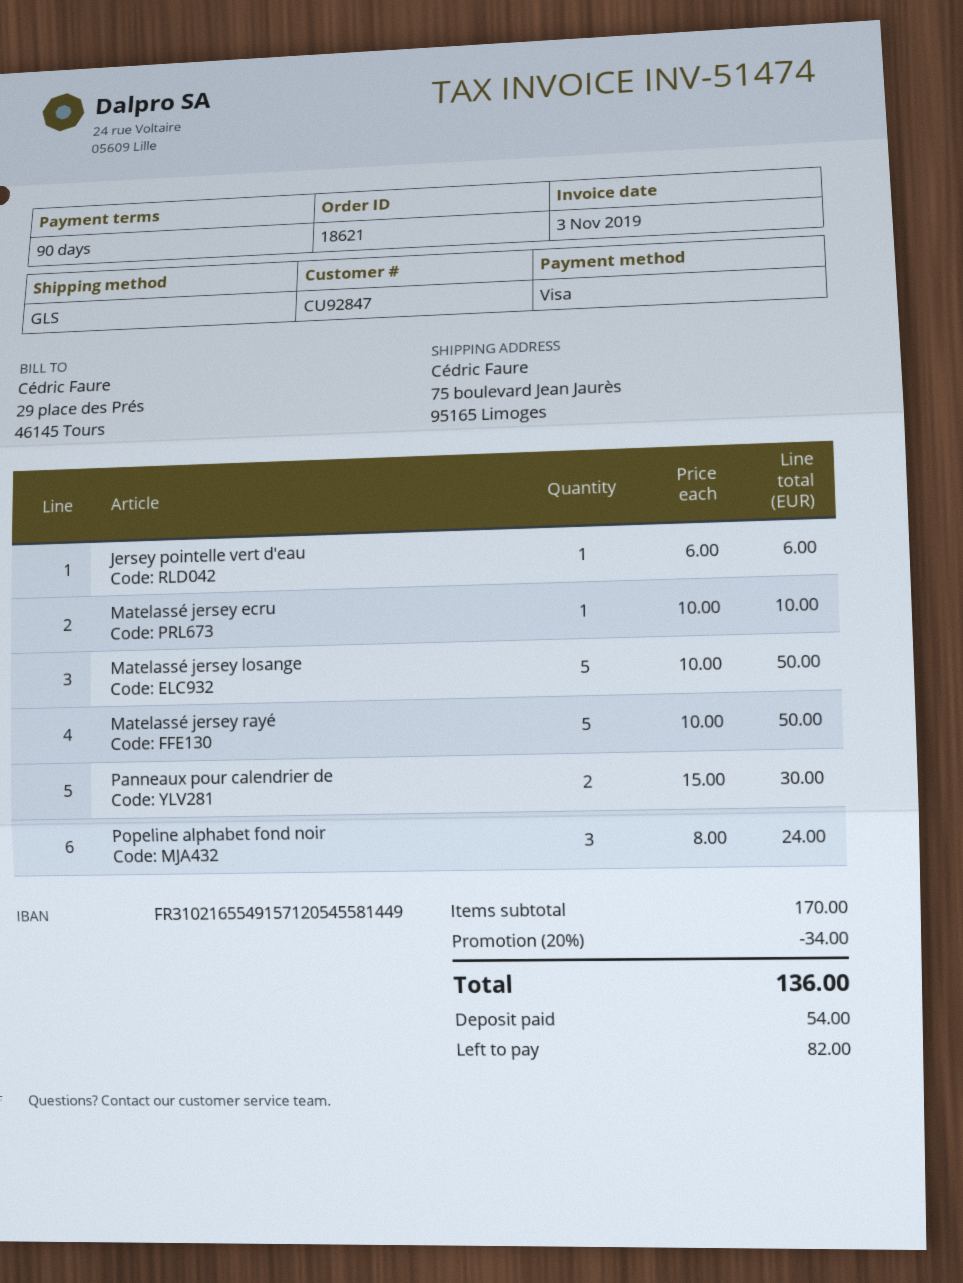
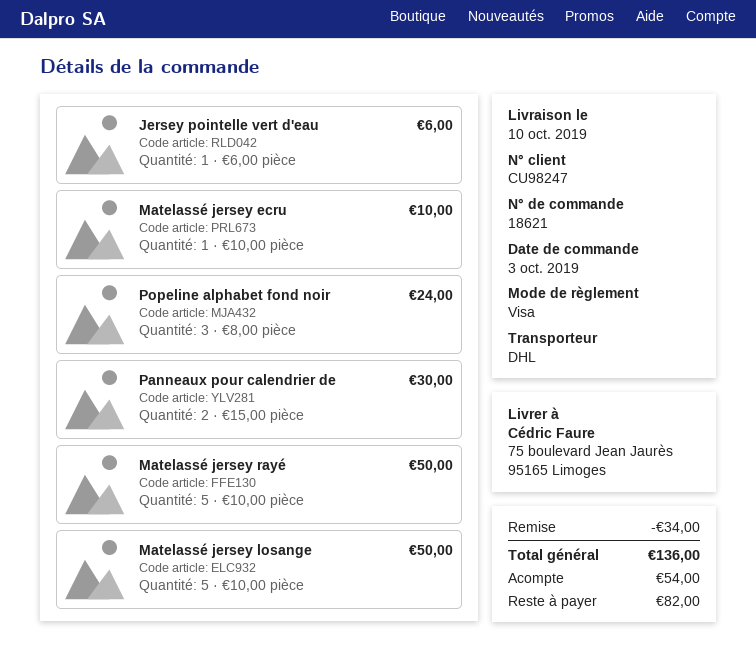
customer number: CU92847 -> CU98247
shipping method: GLS -> DHL

